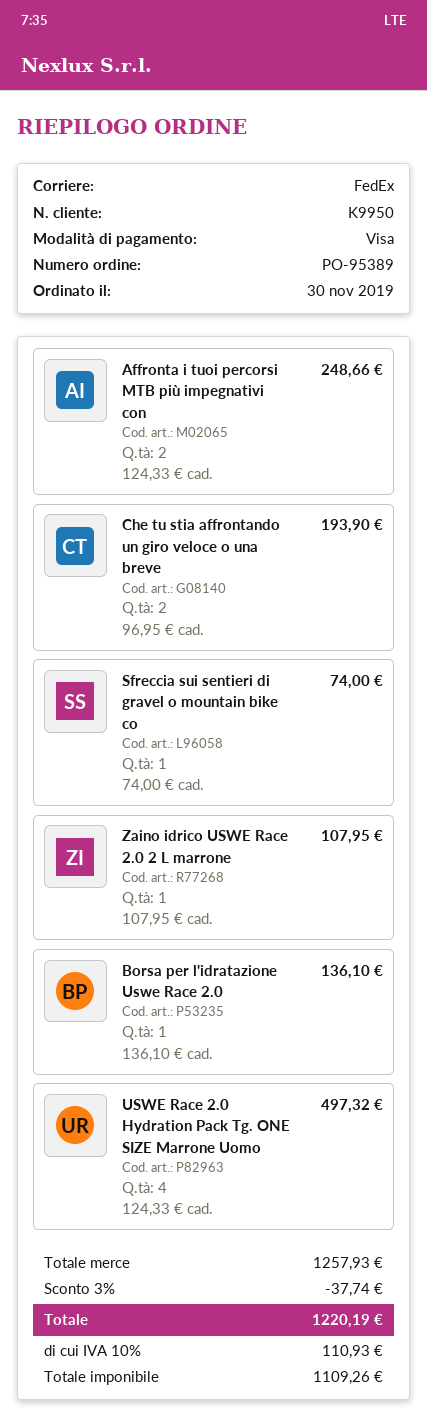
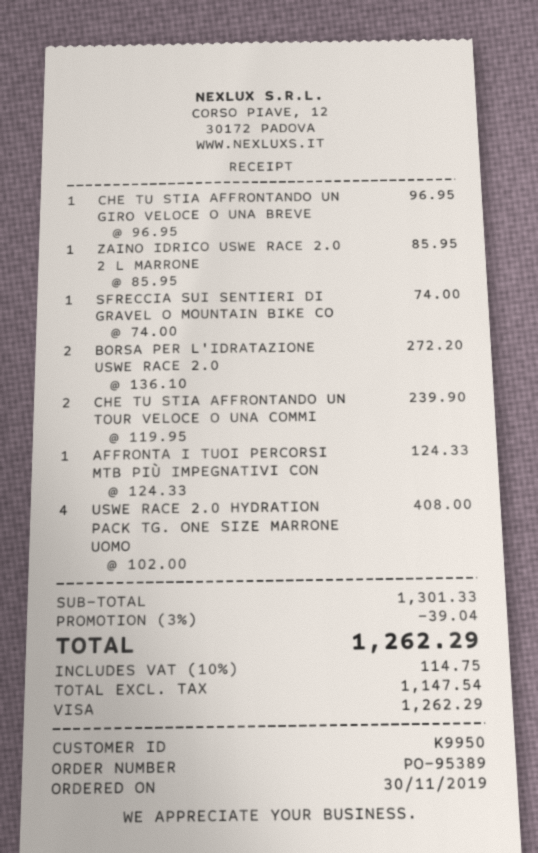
Affronta i tuoi percorsi MTB più impegnativi con: 2 x 124.33 = 248.66 -> 1 x 124.33 = 124.33
Che tu stia affrontando un giro veloce o una breve: 2 x 96.95 = 193.90 -> 1 x 96.95 = 96.95
Zaino idrico USWE Race 2.0 2 L marrone: 1 x 107.95 = 107.95 -> 1 x 85.95 = 85.95
Borsa per l'idratazione Uswe Race 2.0: 1 x 136.10 = 136.10 -> 2 x 136.10 = 272.20
USWE Race 2.0 Hydration Pack Tg. ONE SIZE Marrone Uomo: 4 x 124.33 = 497.32 -> 4 x 102.00 = 408.00
CHE TU STIA AFFRONTANDO UN TOUR VELOCE O UNA COMMI: none -> 2 x 119.95 = 239.90
subtotal: 1257.93 -> 1301.33
discount: 3% = 37.74 -> 3% = 39.04
net: 1109.26 -> 1147.54
tax: 10% = 110.93 -> 10% = 114.75
total: 1220.19 -> 1262.29

